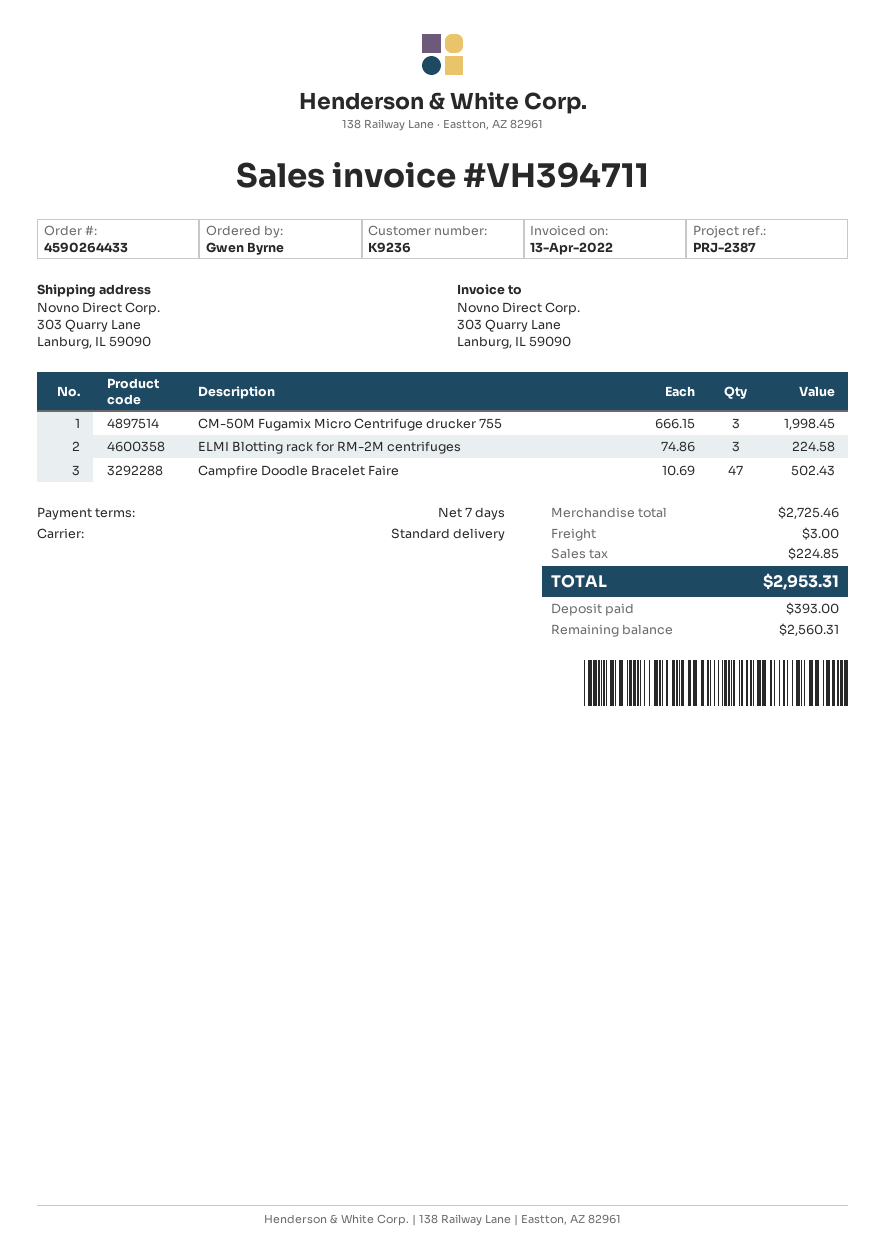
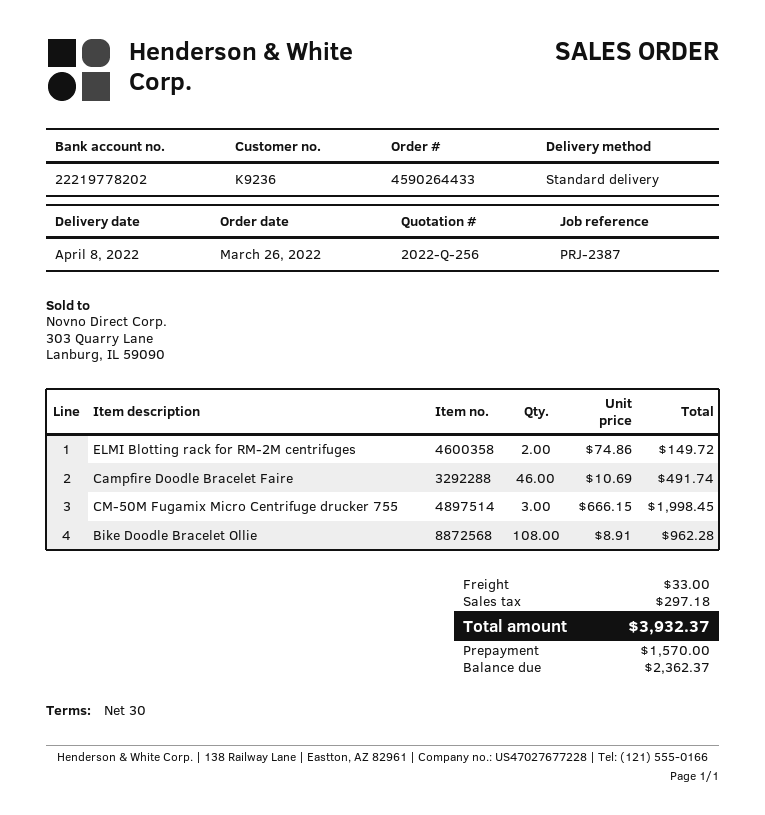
payment terms: 7 days -> 30 days
ELMI Blotting rack for RM-2M centrifuges: 3 x 74.86 = 224.58 -> 2 x 74.86 = 149.72
Campfire Doodle Bracelet Faire: 47 x 10.69 = 502.43 -> 46 x 10.69 = 491.74
Bike Doodle Bracelet Ollie: none -> 108 x 8.91 = 962.28
shipping: 3.00 -> 33.00
tax: 224.85 -> 297.18
total: 2953.31 -> 3932.37
deposit: 393.00 -> 1570.00
balance: 2560.31 -> 2362.37

